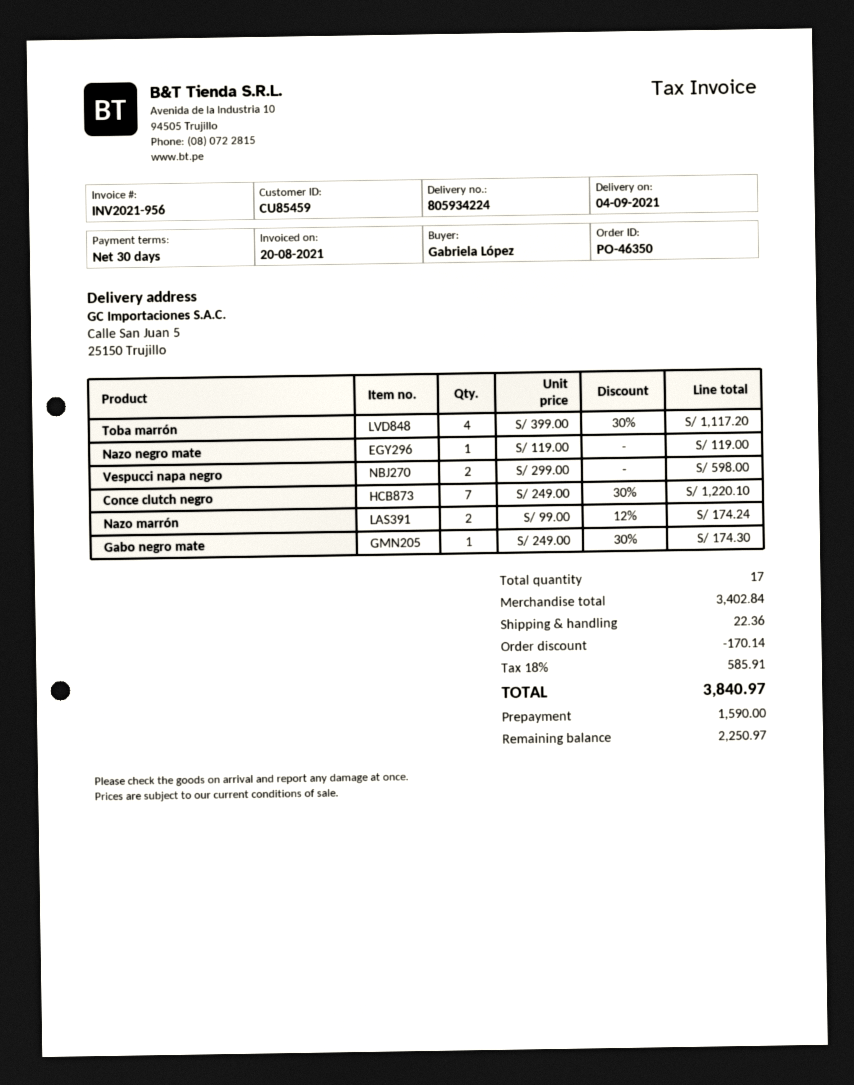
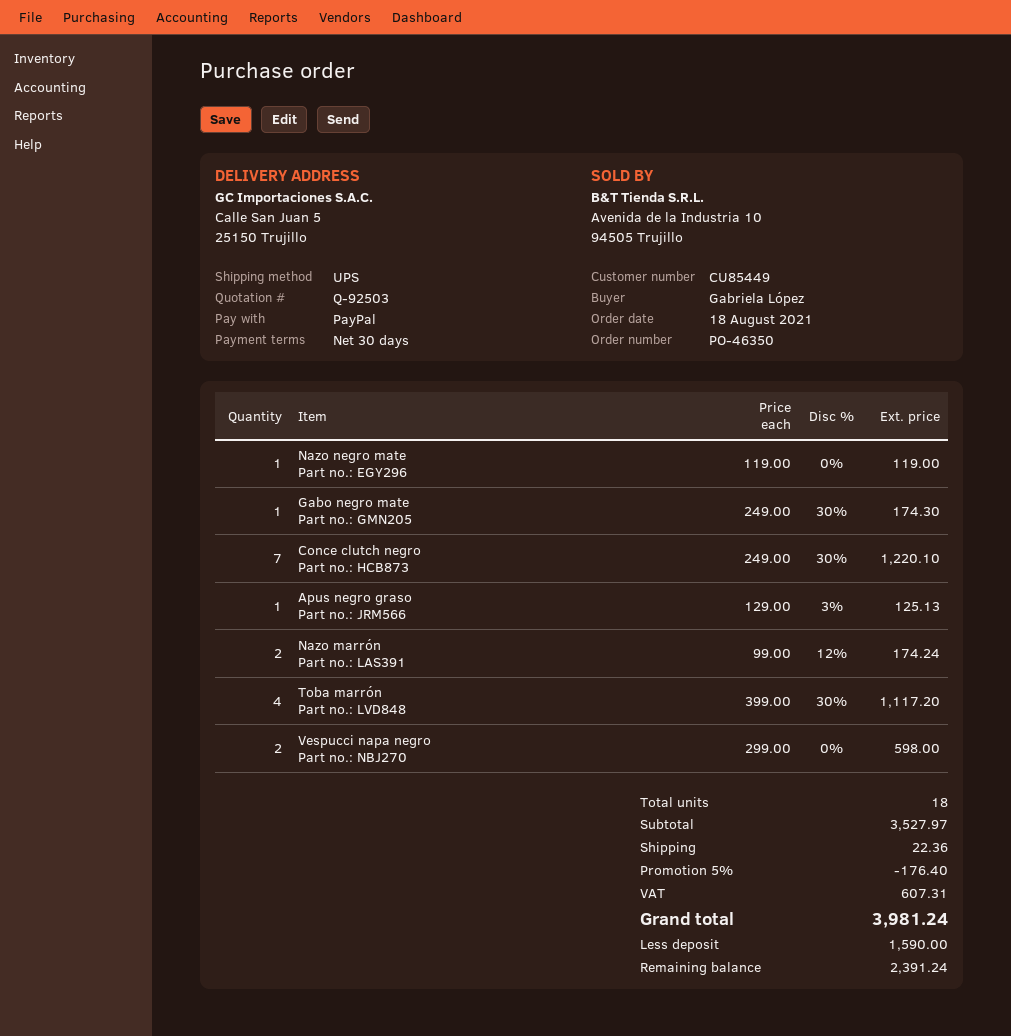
customer number: CU85459 -> CU85449
Apus negro graso: none -> 1 x 129.00 - 3% = 125.13
total quantity: 17 -> 18
subtotal: 3402.84 -> 3527.97
discount: 170.14 -> 176.40
tax: 585.91 -> 607.31
total: 3840.97 -> 3981.24
balance: 2250.97 -> 2391.24

